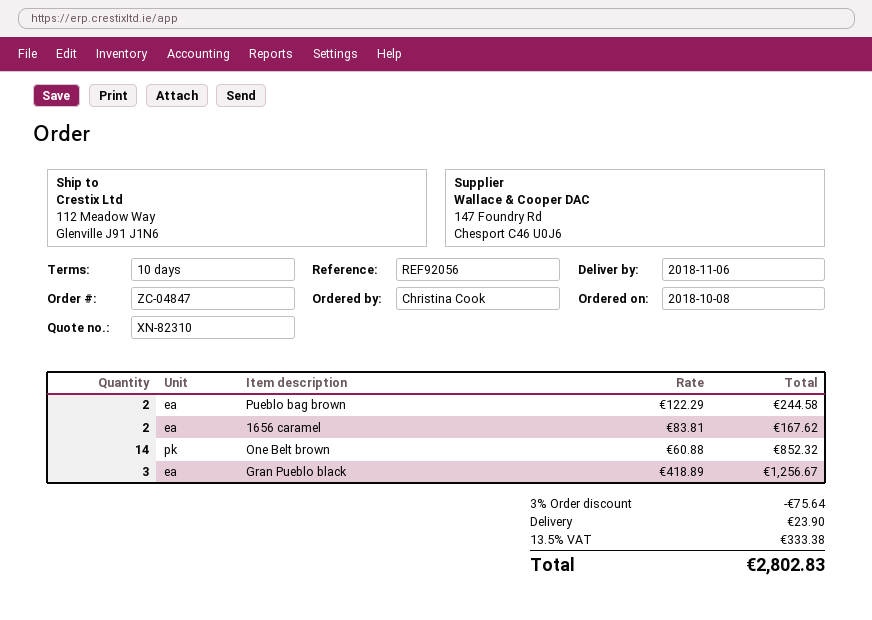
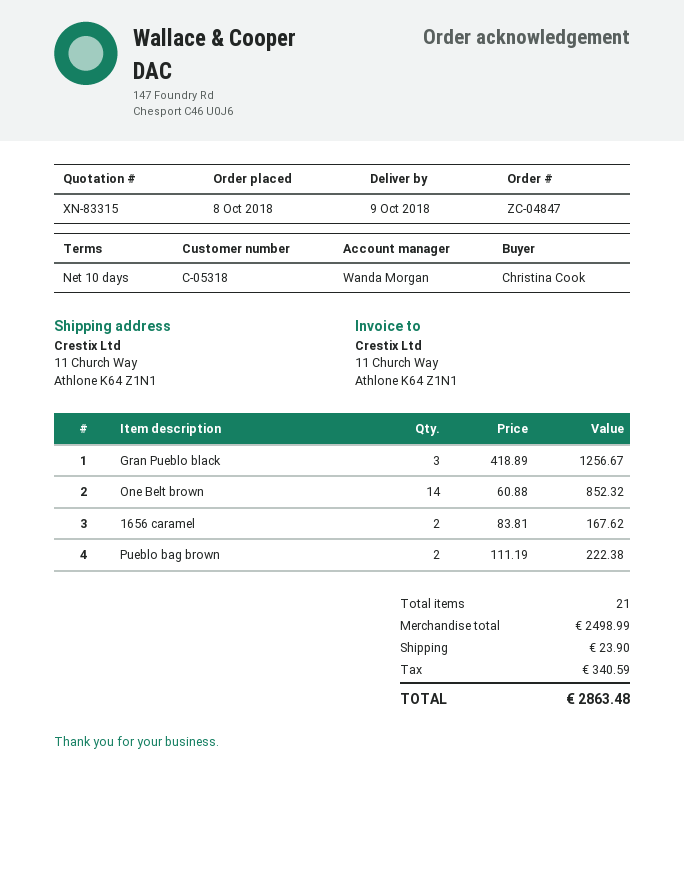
quote number: XN-82310 -> XN-83315
delivery date: 2018-11-06 -> 2018-10-09
ship to: 112 Meadow Way, Glenville J91 J1N6 -> 11 Church Way, Athlone K64 Z1N1
Pueblo bag brown: 2 x 122.29 = 244.58 -> 2 x 111.19 = 222.38
discount: 3% = 75.64 -> none
tax: 333.38 -> 340.59
total: 2802.83 -> 2863.48

